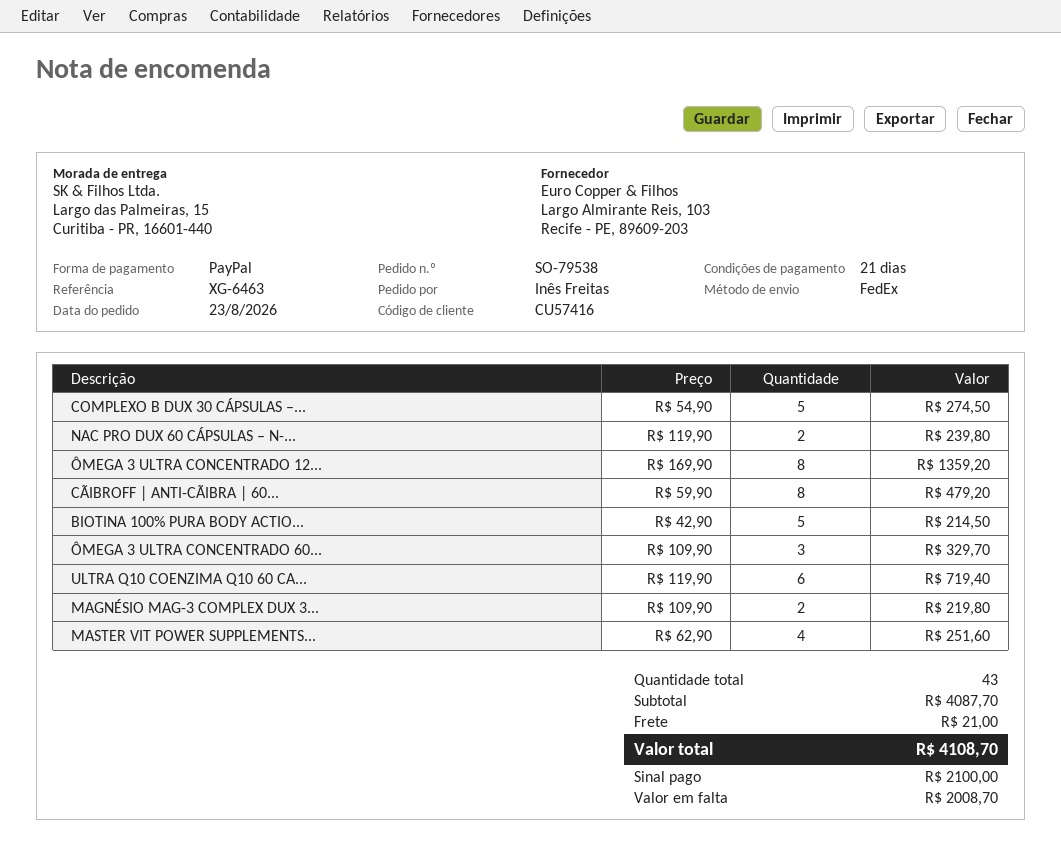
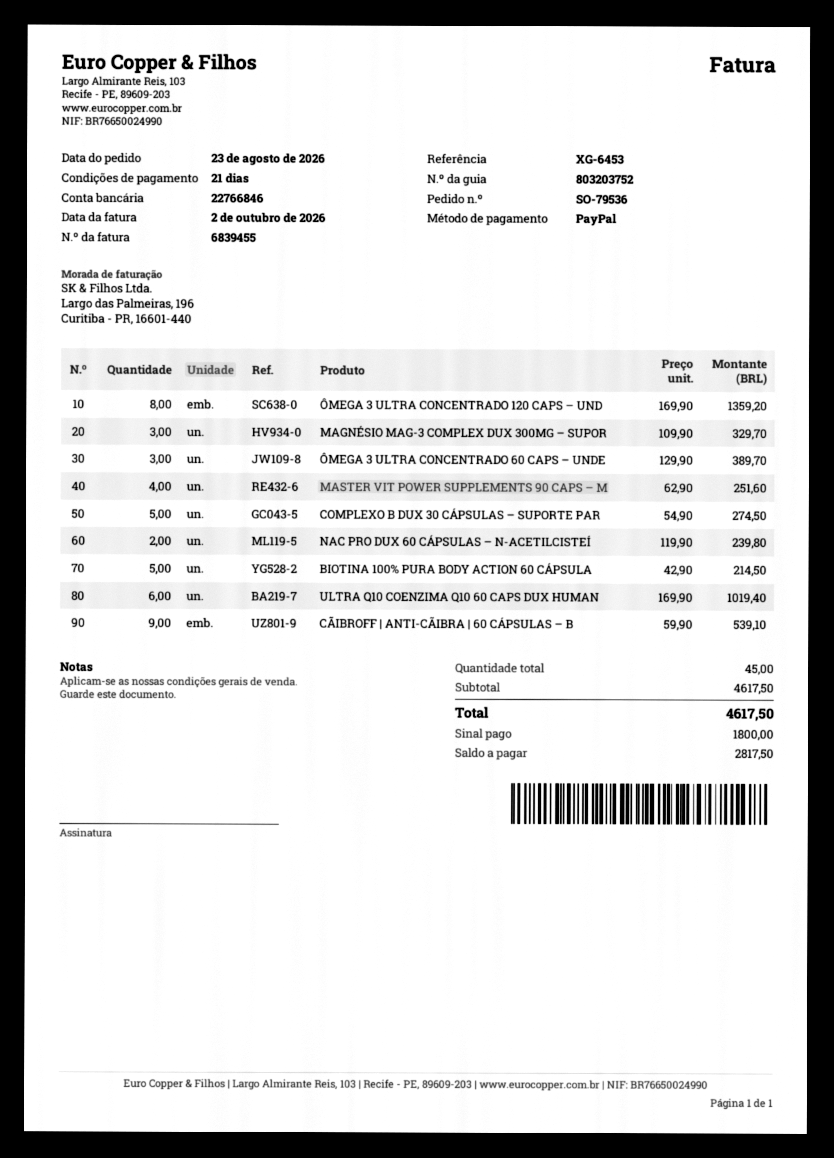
order number: SO-79538 -> SO-79536
reference: XG-6463 -> XG-6453
CÃIBROFF | ANTI-CÃIBRA | 60...: 8 x 59.90 = 479.20 -> 9 x 59.90 = 539.10
ÔMEGA 3 ULTRA CONCENTRADO 60...: 3 x 109.90 = 329.70 -> 3 x 129.90 = 389.70
ULTRA Q10 COENZIMA Q10 60 CA...: 6 x 119.90 = 719.40 -> 6 x 169.90 = 1019.40
MAGNÉSIO MAG-3 COMPLEX DUX 3...: 2 x 109.90 = 219.80 -> 3 x 109.90 = 329.70
total quantity: 43 -> 45
subtotal: 4087.70 -> 4617.50
shipping: 21.00 -> none
total: 4108.70 -> 4617.50
deposit: 2100.00 -> 1800.00
balance: 2008.70 -> 2817.50

